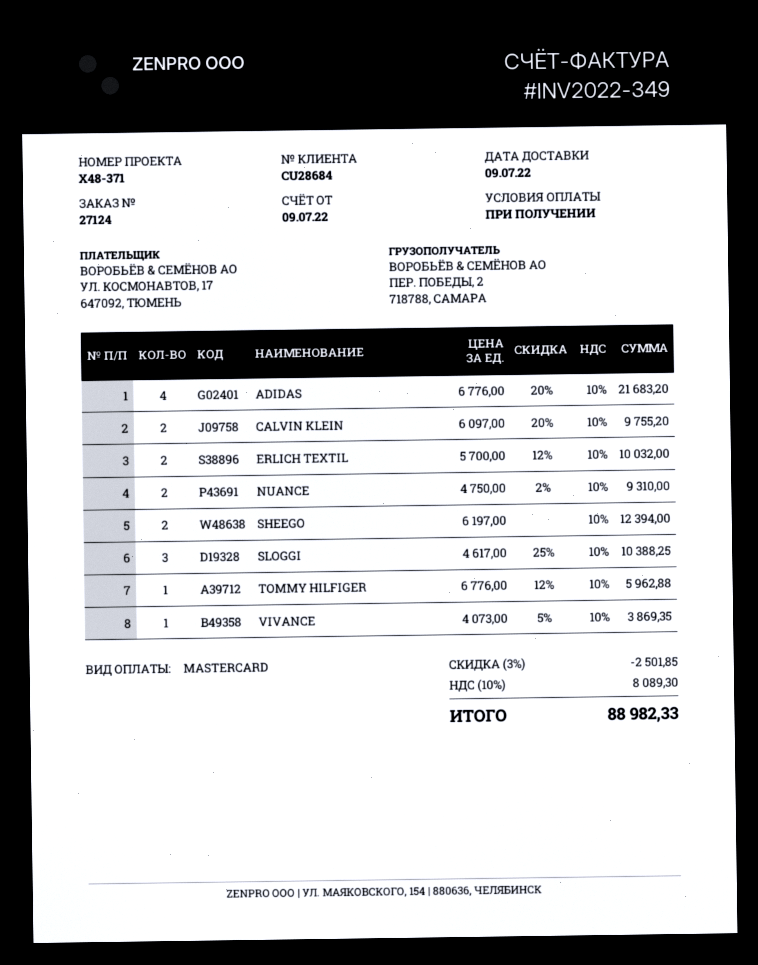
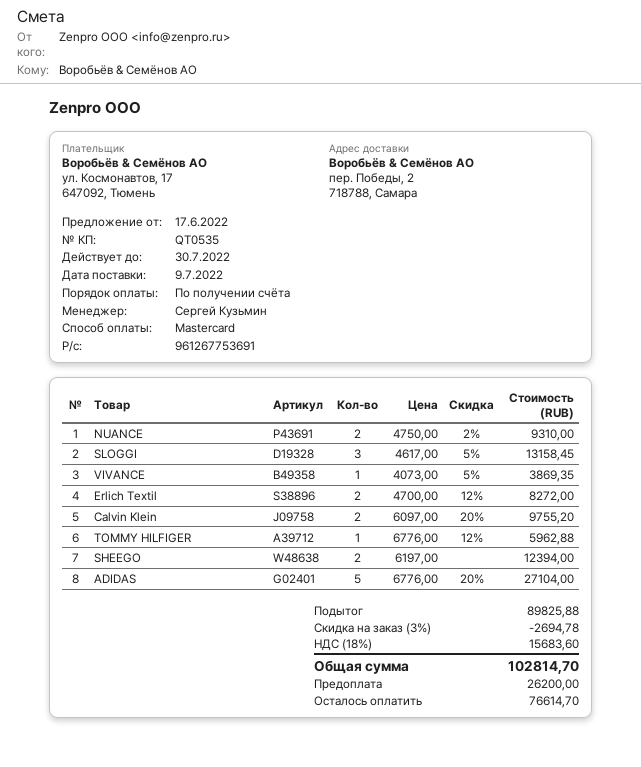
ADIDAS: 4 x 6776.00 - 20% = 21683.20 -> 5 x 6776.00 - 20% = 27104.00
ERLICH TEXTIL: 2 x 5700.00 - 12% = 10032.00 -> 2 x 4700.00 - 12% = 8272.00
SLOGGI: 3 x 4617.00 - 25% = 10388.25 -> 3 x 4617.00 - 5% = 13158.45
discount: 3% = 2501.85 -> 3% = 2694.78
tax: 10% = 8089.30 -> 18% = 15683.60
total: 88982.33 -> 102814.70

